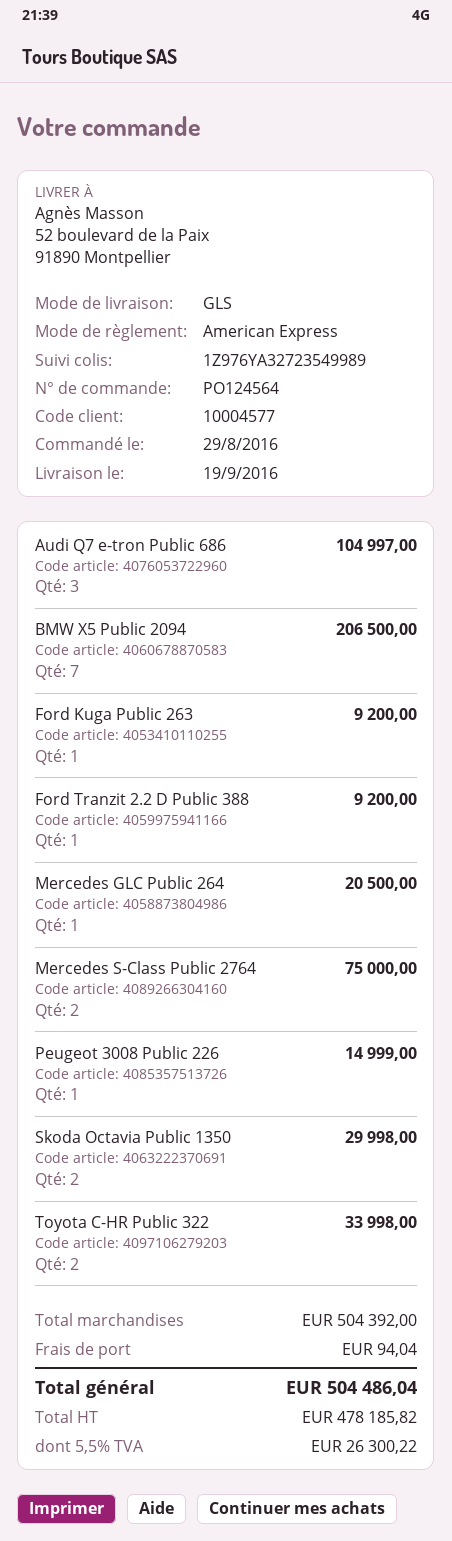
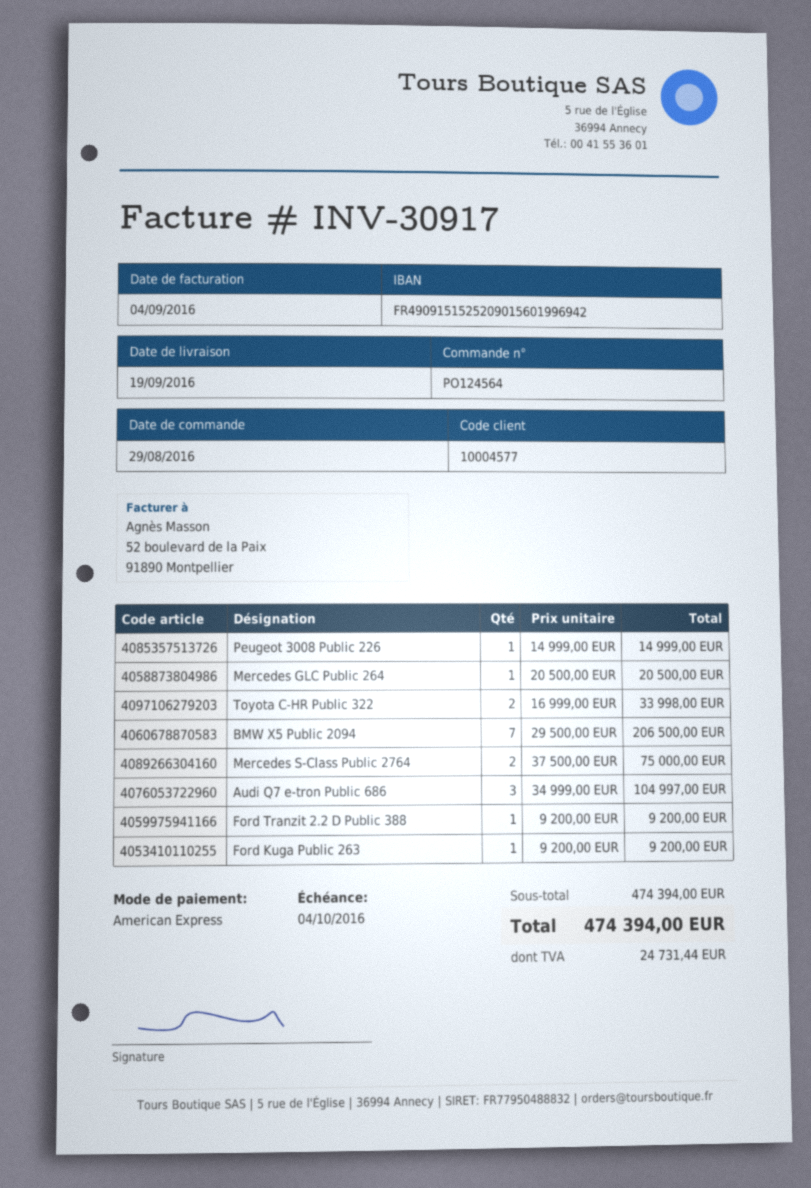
Skoda Octavia Public 1350: 2 for 29998.00 -> none
subtotal: 504392.00 -> 474394.00
shipping: 94.04 -> none
tax: 26300.22 -> 24731.44
total: 504486.04 -> 474394.00

